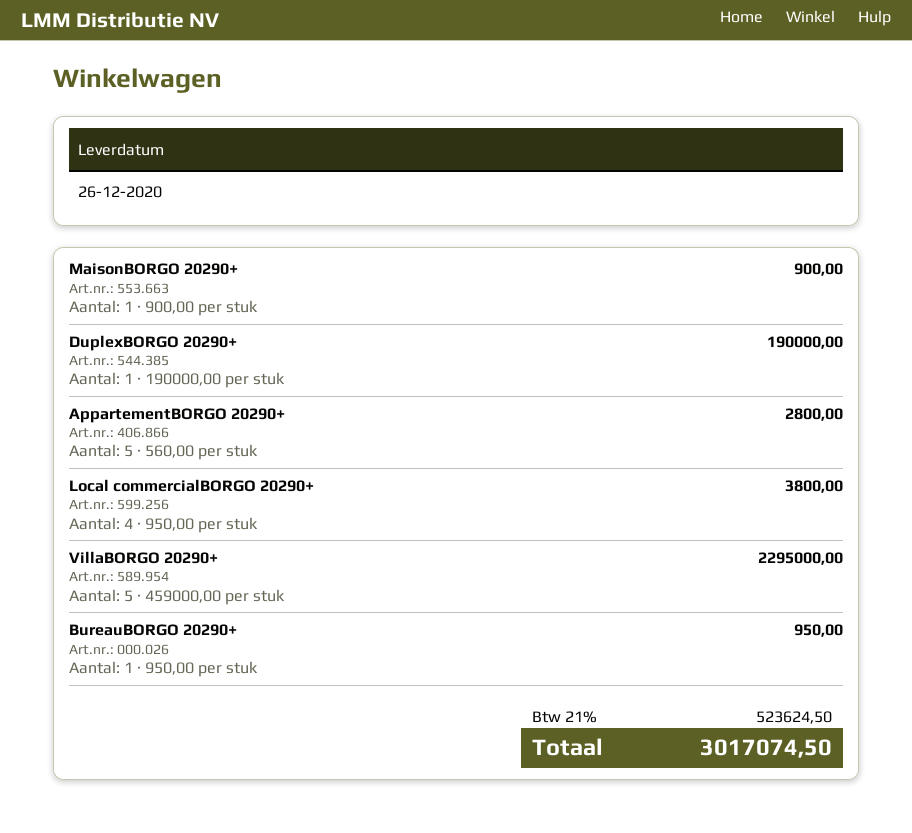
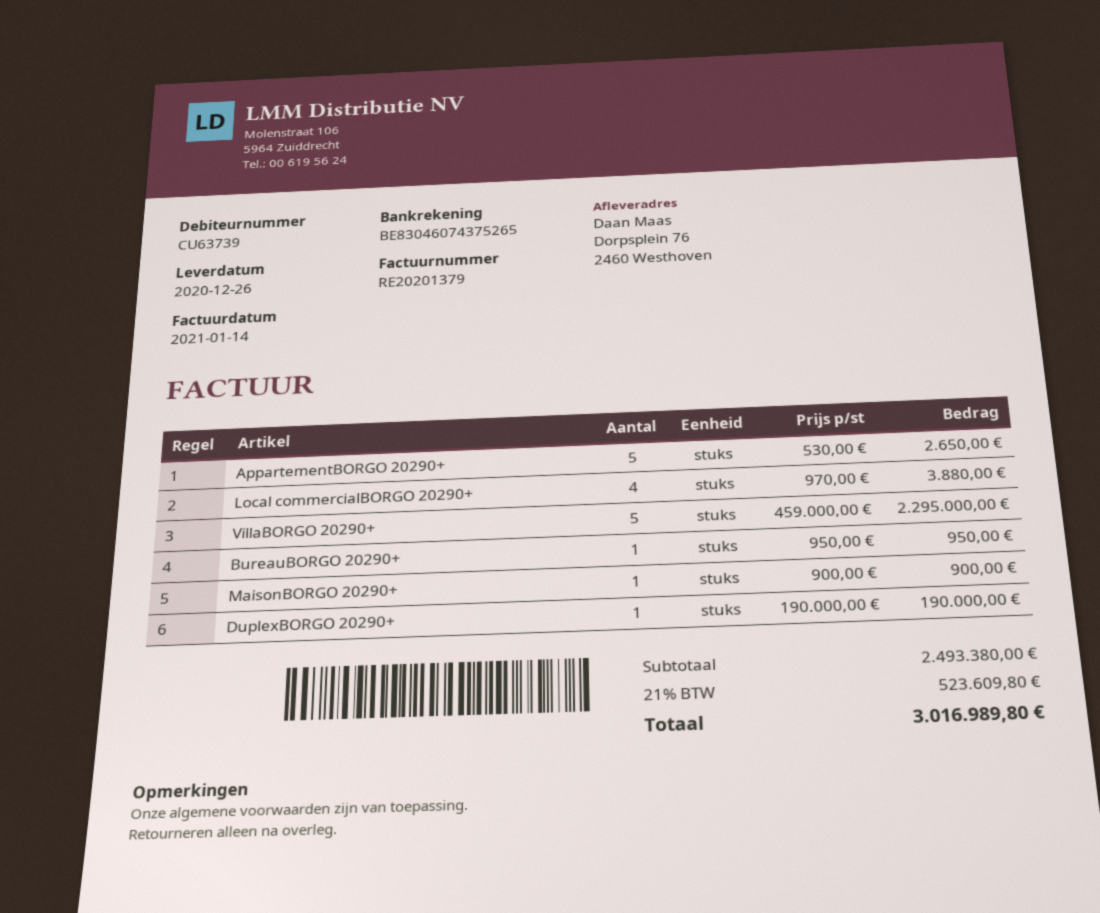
AppartementBORGO 20290+: 5 x 560.00 = 2800.00 -> 5 x 530.00 = 2650.00
Local commercialBORGO 20290+: 4 x 950.00 = 3800.00 -> 4 x 970.00 = 3880.00
tax: 21% = 523624.50 -> 21% = 523609.80
total: 3017074.50 -> 3016989.80

